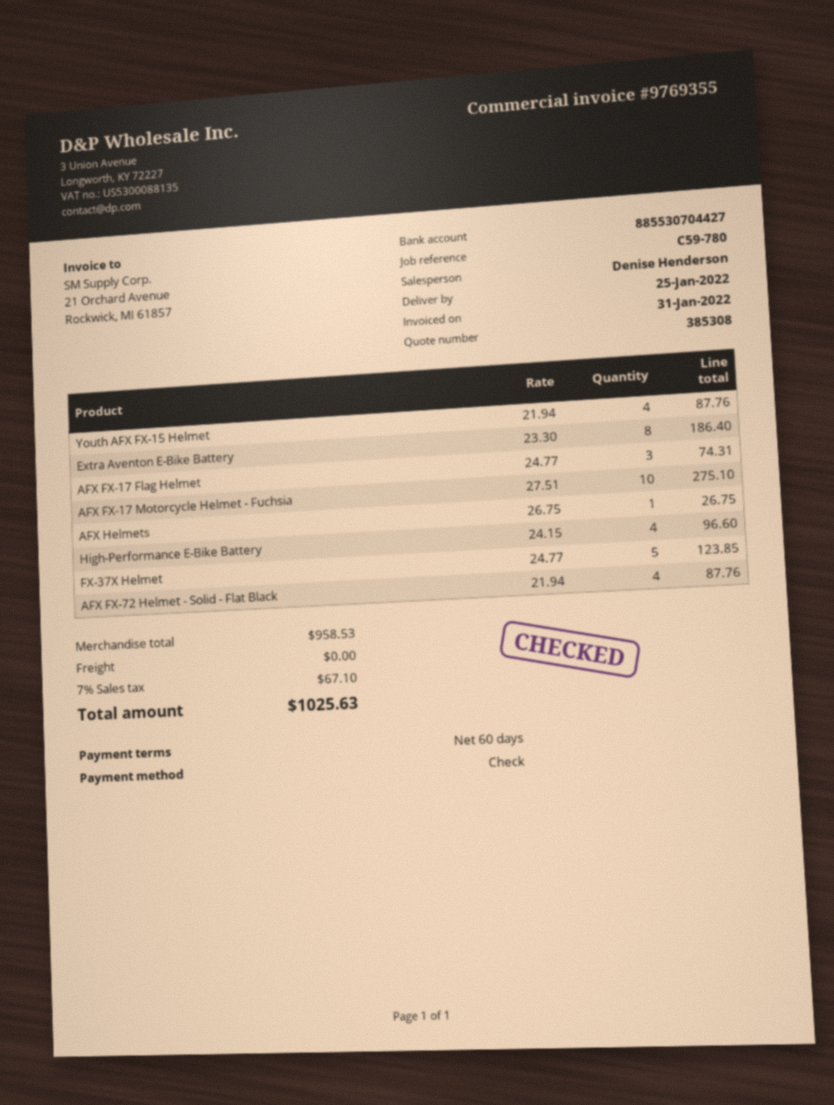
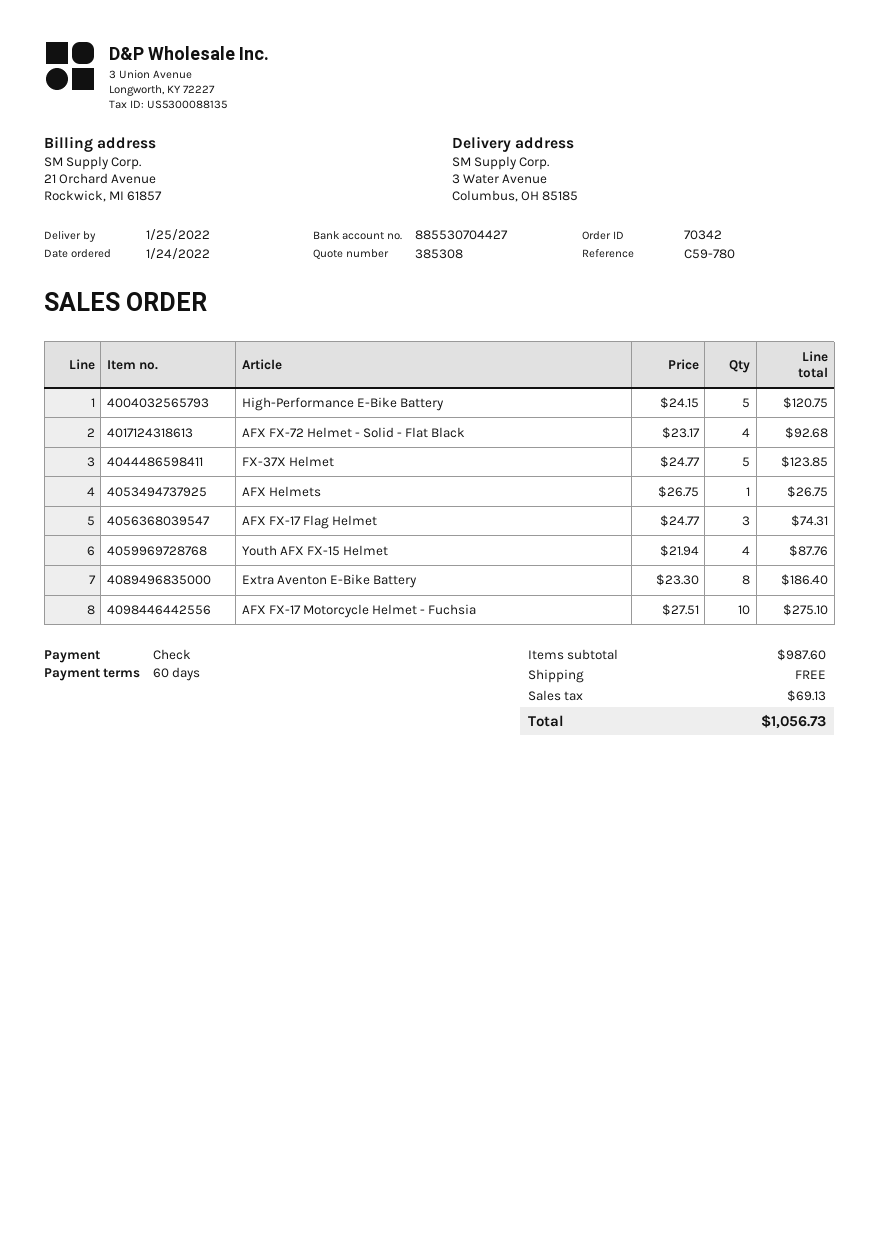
High-Performance E-Bike Battery: 4 x 24.15 = 96.60 -> 5 x 24.15 = 120.75
AFX FX-72 Helmet - Solid - Flat Black: 4 x 21.94 = 87.76 -> 4 x 23.17 = 92.68
subtotal: 958.53 -> 987.60
tax: 67.10 -> 69.13
total: 1025.63 -> 1056.73

